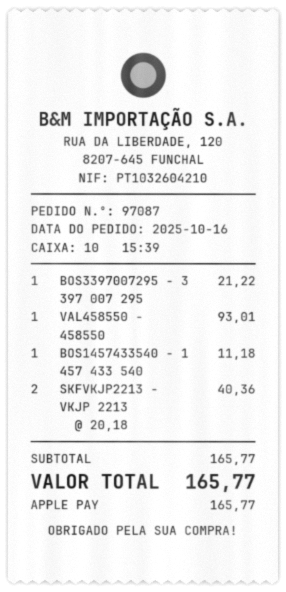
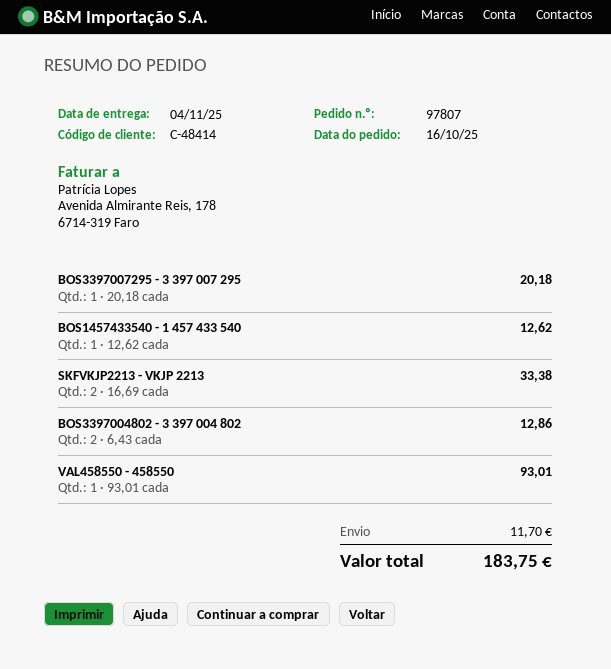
order number: 97087 -> 97807
BOS3397007295 - 3 397 007 295: 1 x 21.22 = 21.22 -> 1 x 20.18 = 20.18
BOS1457433540 - 1 457 433 540: 1 x 11.18 = 11.18 -> 1 x 12.62 = 12.62
SKFVKJP2213 - VKJP 2213: 2 x 20.18 = 40.36 -> 2 x 16.69 = 33.38
BOS3397004802 - 3 397 004 802: none -> 2 x 6.43 = 12.86
shipping: none -> 11.70
total: 165.77 -> 183.75

